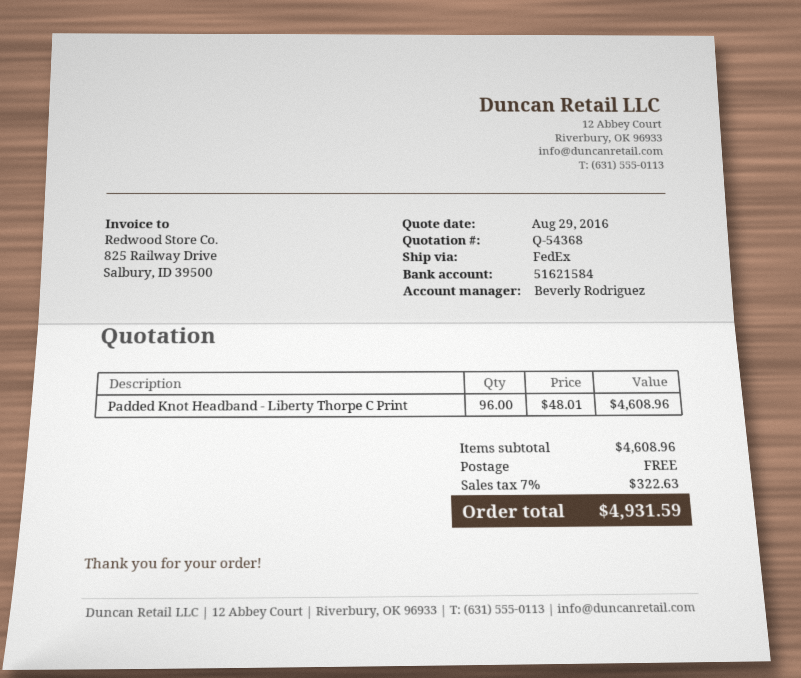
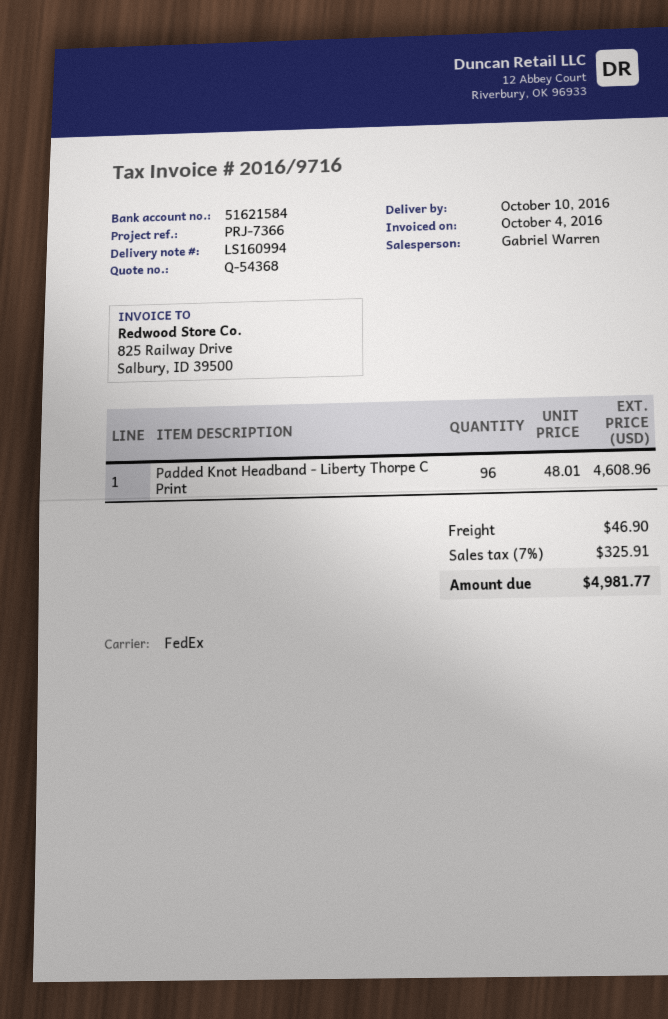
sales rep: Beverly Rodriguez -> Gabriel Warren
shipping: 0.00 -> 46.90
tax: 7% = 322.63 -> 7% = 325.91
total: 4931.59 -> 4981.77

